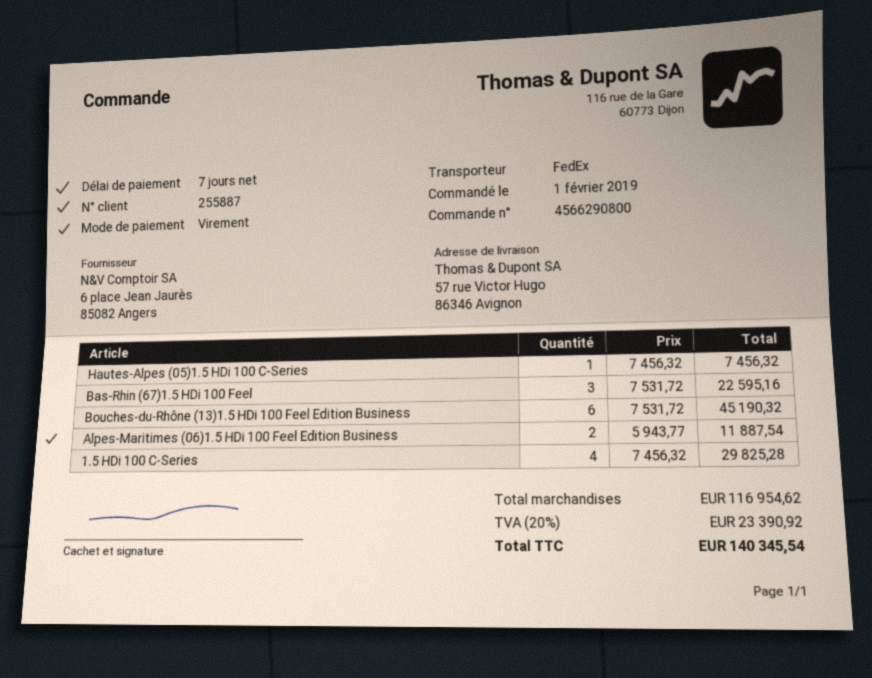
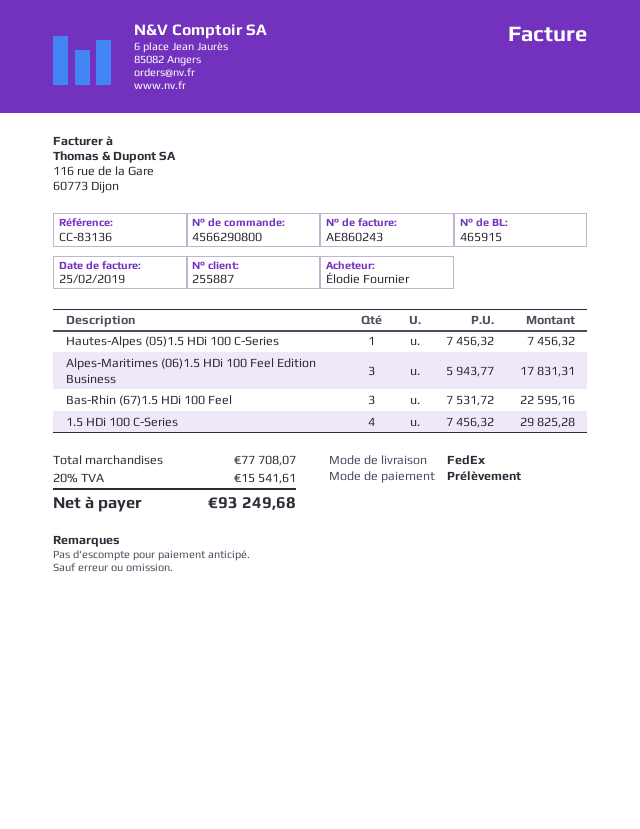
payment method: bank transfer -> direct debit
Bouches-du-Rhône (13)1.5 HDi 100 Feel Edition Business: 6 x 7531.72 = 45190.32 -> none
Alpes-Maritimes (06)1.5 HDi 100 Feel Edition Business: 2 x 5943.77 = 11887.54 -> 3 x 5943.77 = 17831.31
subtotal: 116954.62 -> 77708.07
tax: 20% = 23390.92 -> 20% = 15541.61
total: 140345.54 -> 93249.68

